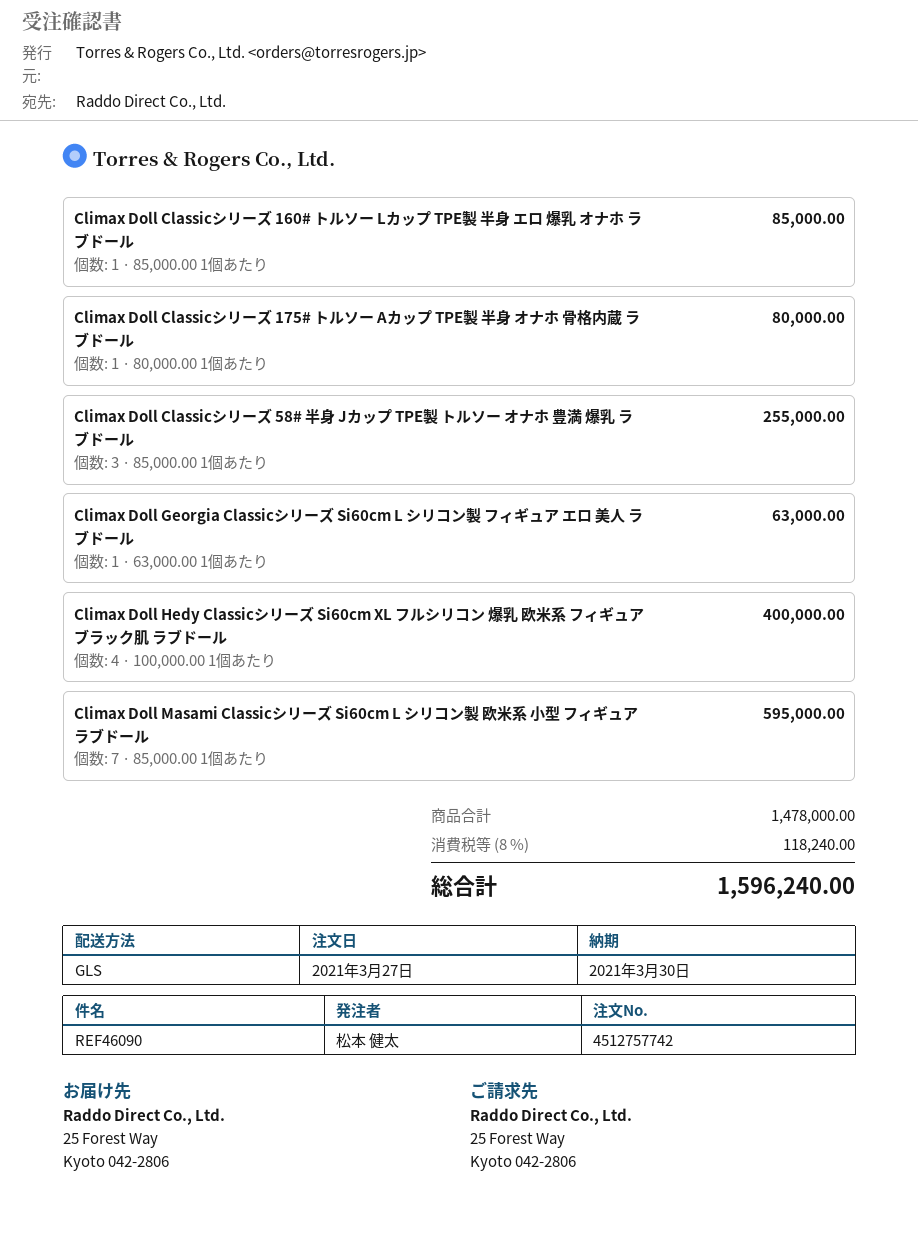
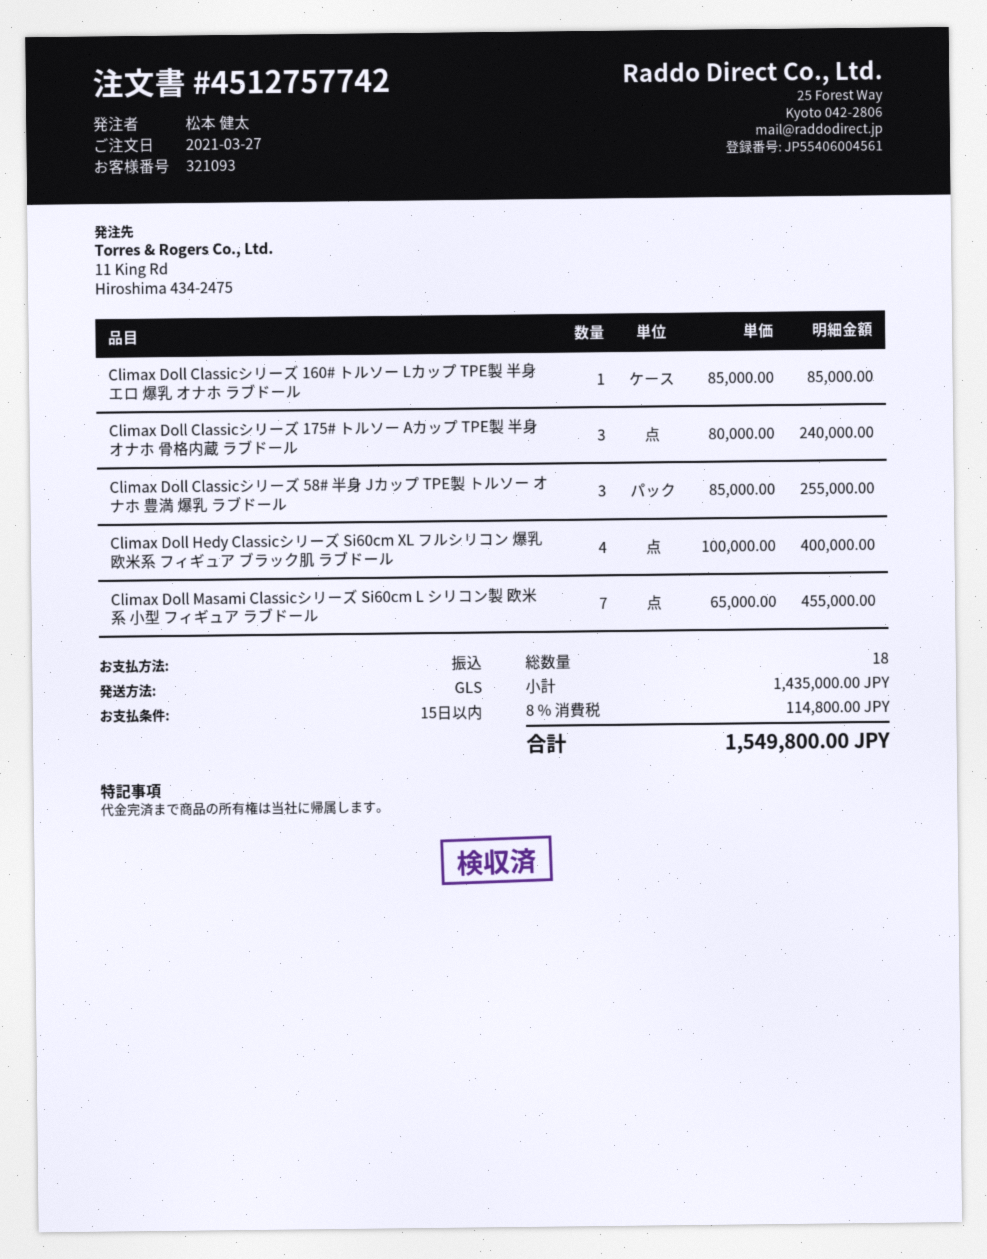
Climax Doll Classicシリーズ 175# トルソー Aカップ TPE製 半身 オナホ 骨格内蔵 ラブドール: 1 x 80000.00 = 80000.00 -> 3 x 80000.00 = 240000.00
Climax Doll Georgia Classicシリーズ Si60cm L シリコン製 フィギュア エロ 美人 ラブドール: 1 x 63000.00 = 63000.00 -> none
Climax Doll Masami Classicシリーズ Si60cm L シリコン製 欧米系 小型 フィギュア ラブドール: 7 x 85000.00 = 595000.00 -> 7 x 65000.00 = 455000.00
subtotal: 1478000.00 -> 1435000.00
tax: 8% = 118240.00 -> 8% = 114800.00
total: 1596240.00 -> 1549800.00

